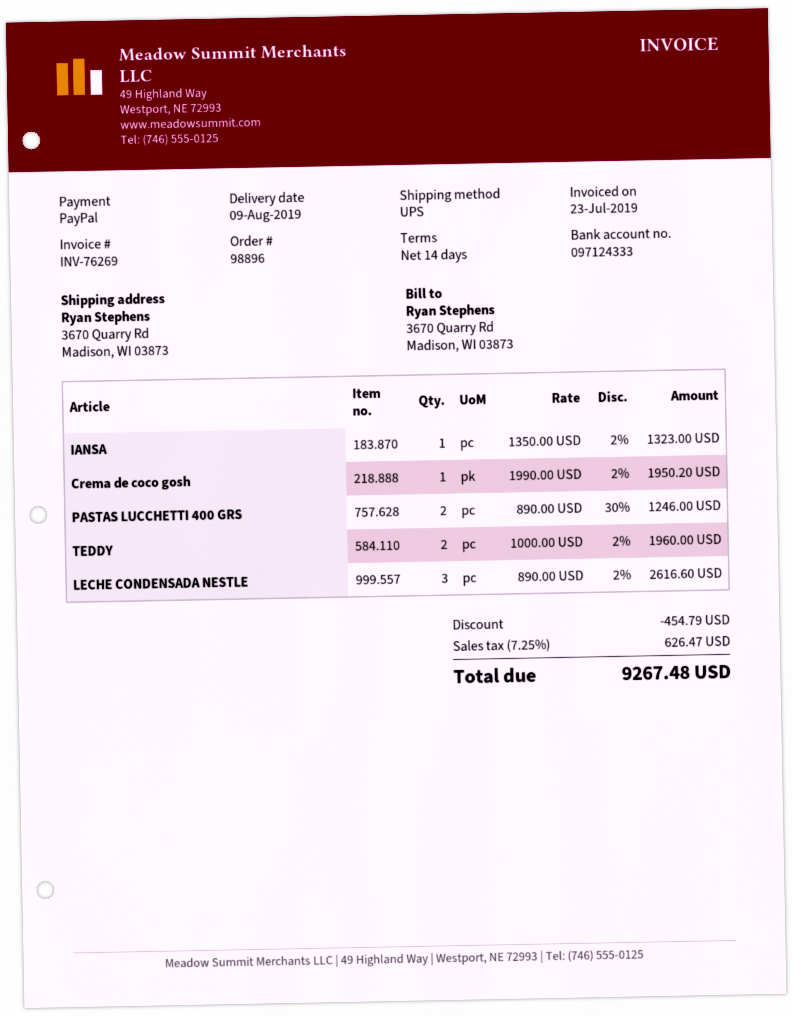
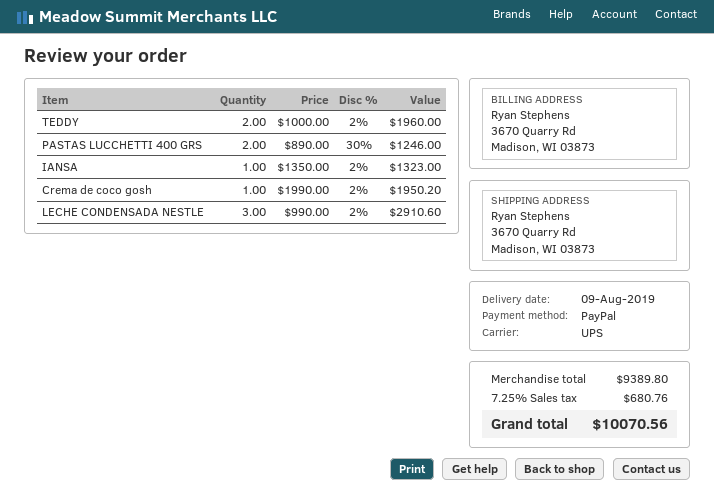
LECHE CONDENSADA NESTLE: 3 x 890.00 - 2% = 2616.60 -> 3 x 990.00 - 2% = 2910.60
discount: 454.79 -> none
tax: 7.25% = 626.47 -> 7.25% = 680.76
total: 9267.48 -> 10070.56

